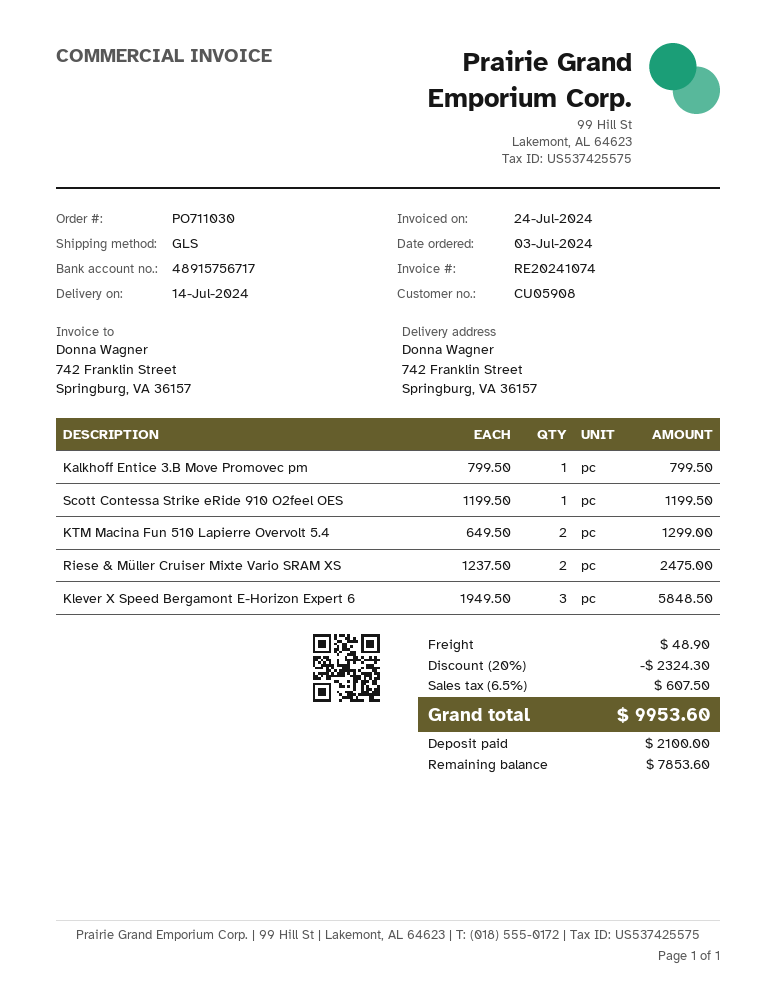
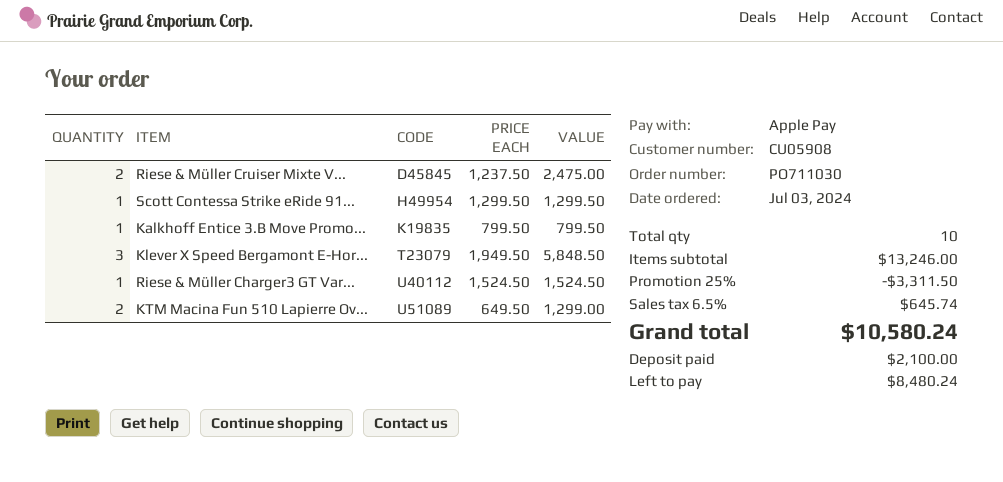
Scott Contessa Strike eRide 910 O2feel OES: 1 x 1199.50 = 1199.50 -> 1 x 1299.50 = 1299.50
Riese & Müller Charger3 GT Var...: none -> 1 x 1524.50 = 1524.50
discount: 20% = 2324.30 -> 25% = 3311.50
shipping: 48.90 -> none
tax: 6.5% = 607.50 -> 6.5% = 645.74
total: 9953.60 -> 10580.24
balance: 7853.60 -> 8480.24

